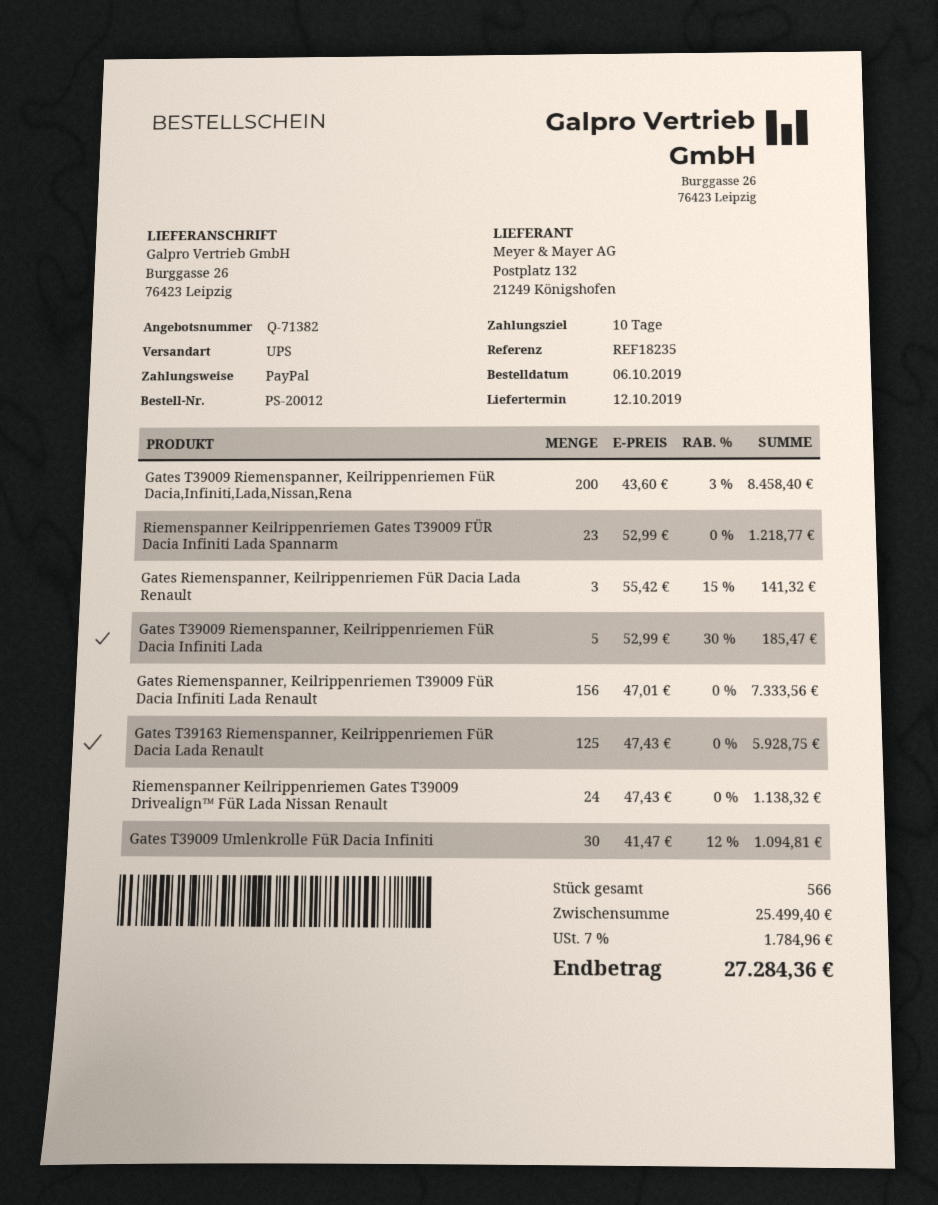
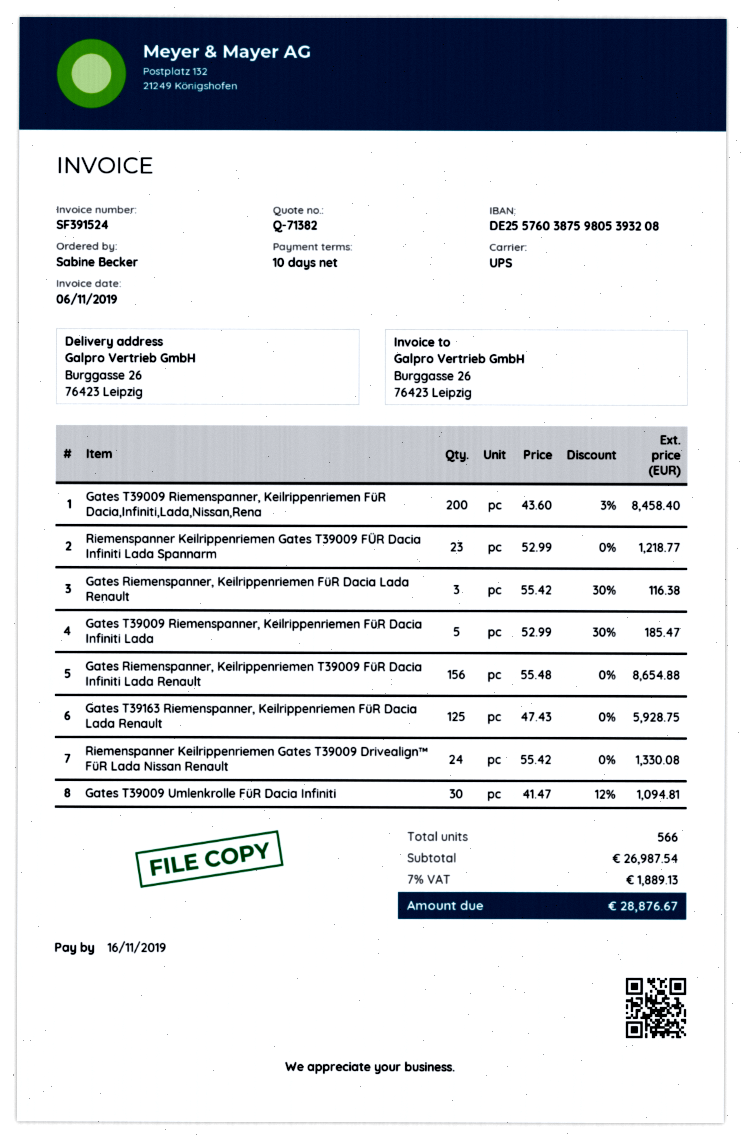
Gates Riemenspanner, Keilrippenriemen FüR Dacia Lada Renault: 3 x 55.42 - 15% = 141.32 -> 3 x 55.42 - 30% = 116.38
Gates Riemenspanner, Keilrippenriemen T39009 FüR Dacia Infiniti Lada Renault: 156 x 47.01 = 7333.56 -> 156 x 55.48 = 8654.88
Riemenspanner Keilrippenriemen Gates T39009 Drivealign™ FüR Lada Nissan Renault: 24 x 47.43 = 1138.32 -> 24 x 55.42 = 1330.08
subtotal: 25499.40 -> 26987.54
tax: 7% = 1784.96 -> 7% = 1889.13
total: 27284.36 -> 28876.67

